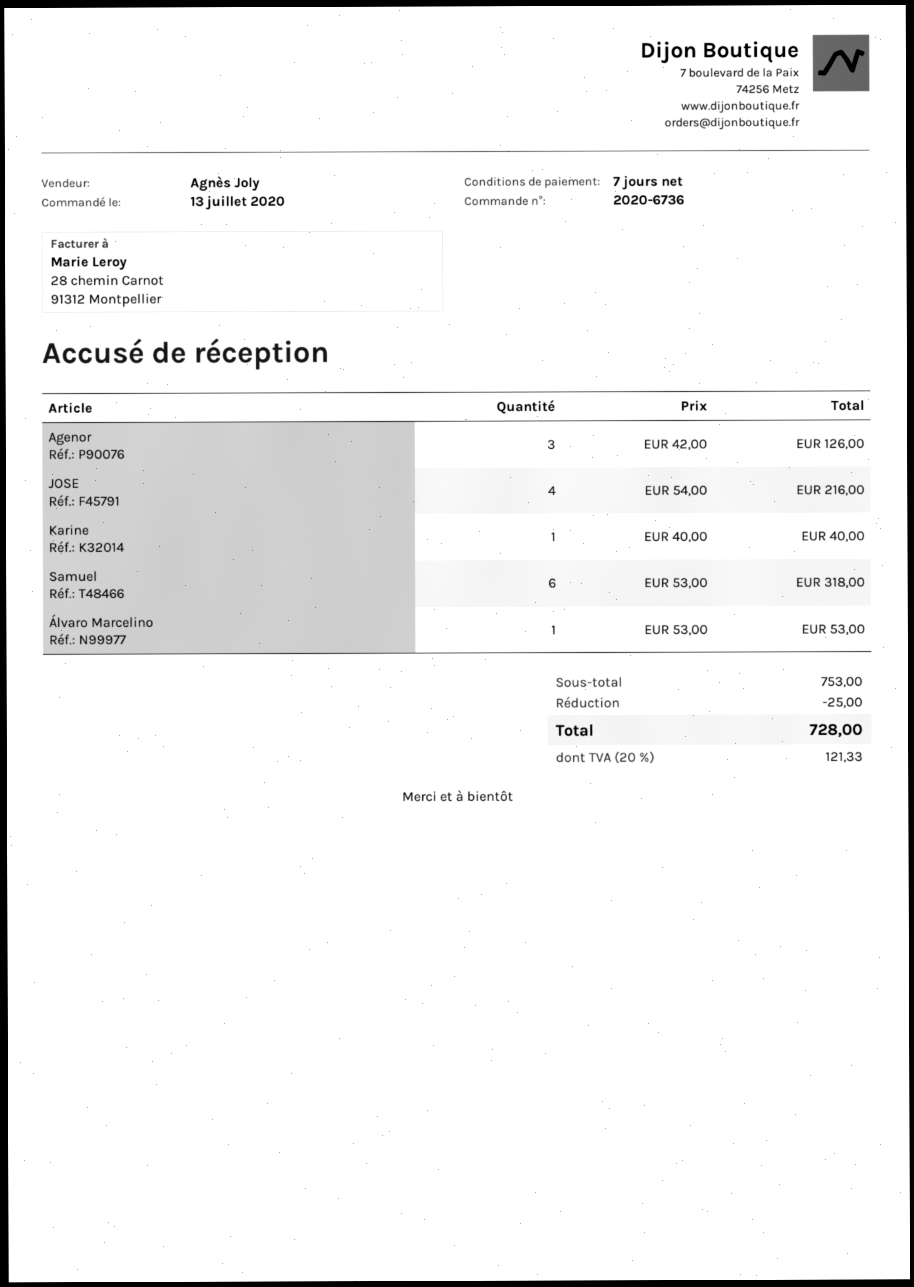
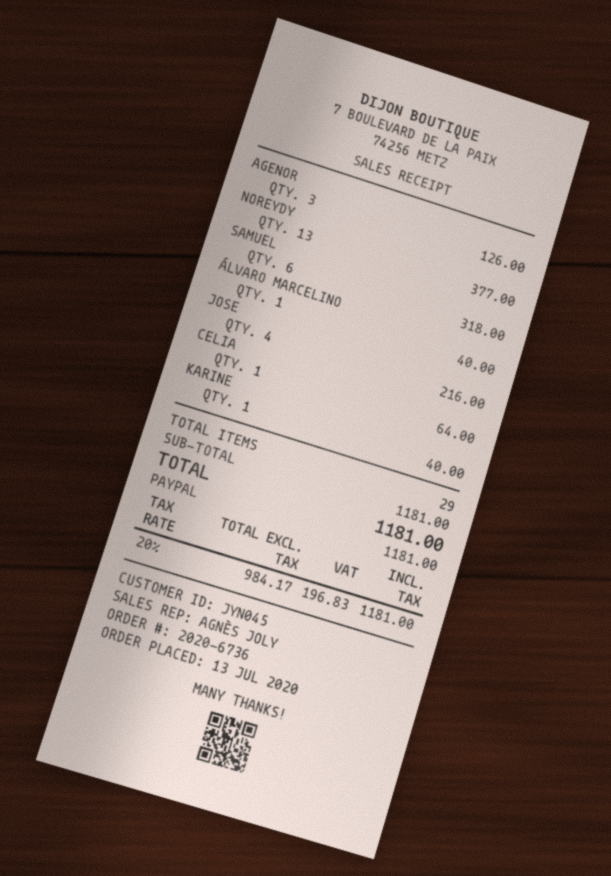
Álvaro Marcelino: 1 for 53.00 -> 1 for 40.00
NOREYDY: none -> 13 for 377.00
CELIA: none -> 1 for 64.00
subtotal: 753.00 -> 1181.00
discount: 25.00 -> none
tax: 20% = 121.33 -> 20% = 196.83
total: 728.00 -> 1181.00

